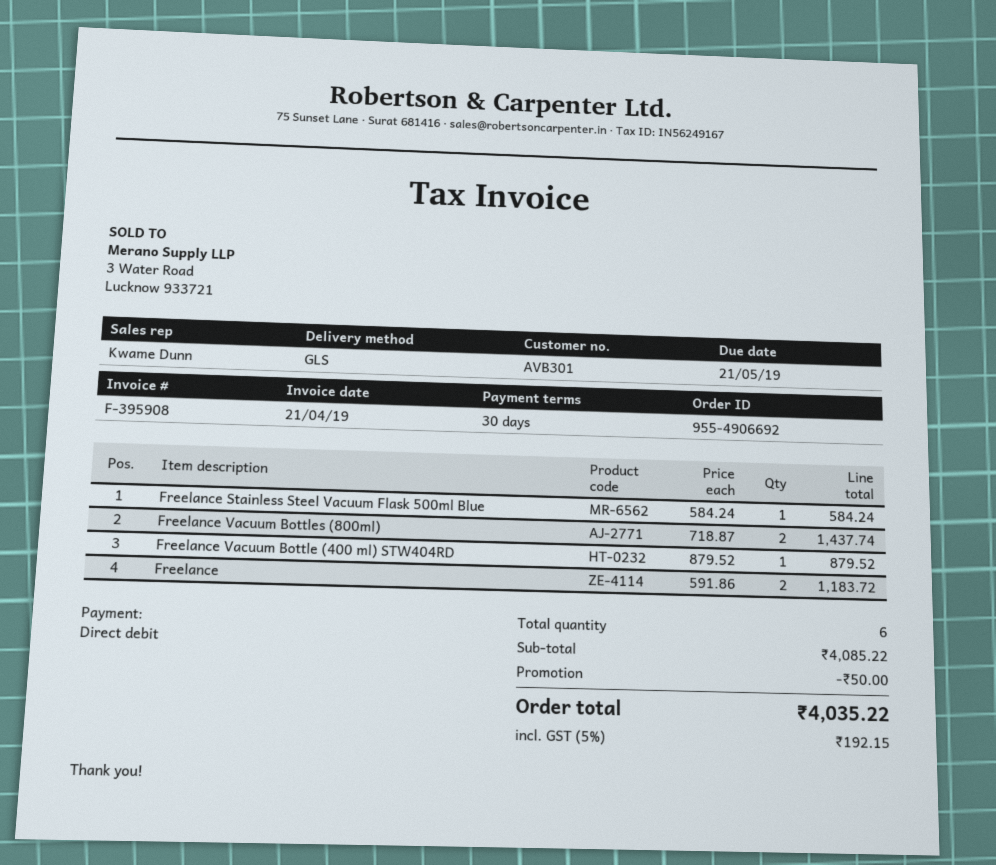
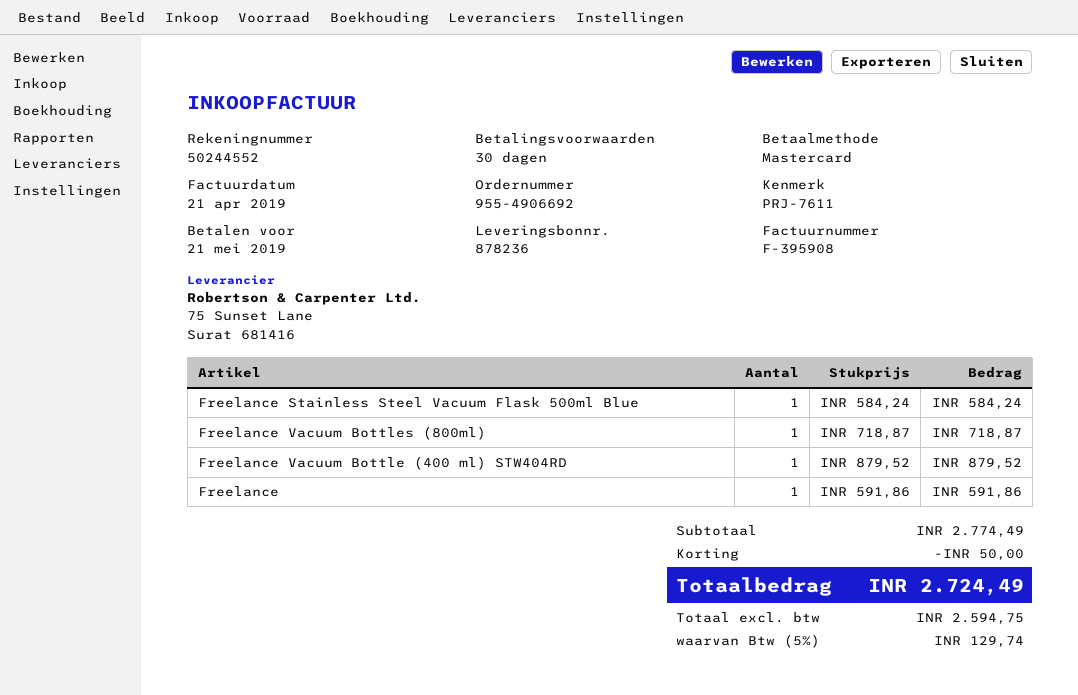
payment method: direct debit -> Mastercard
Freelance Vacuum Bottles (800ml): 2 x 718.87 = 1437.74 -> 1 x 718.87 = 718.87
Freelance: 2 x 591.86 = 1183.72 -> 1 x 591.86 = 591.86
subtotal: 4085.22 -> 2774.49
tax: 5% = 192.15 -> 5% = 129.74
total: 4035.22 -> 2724.49

